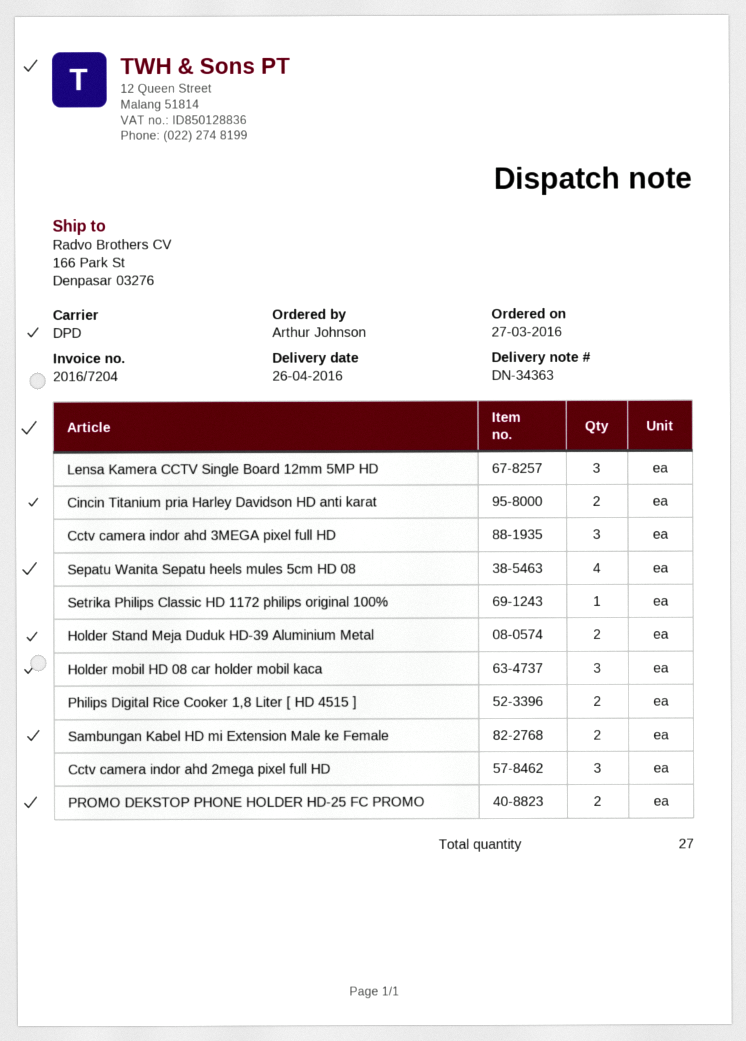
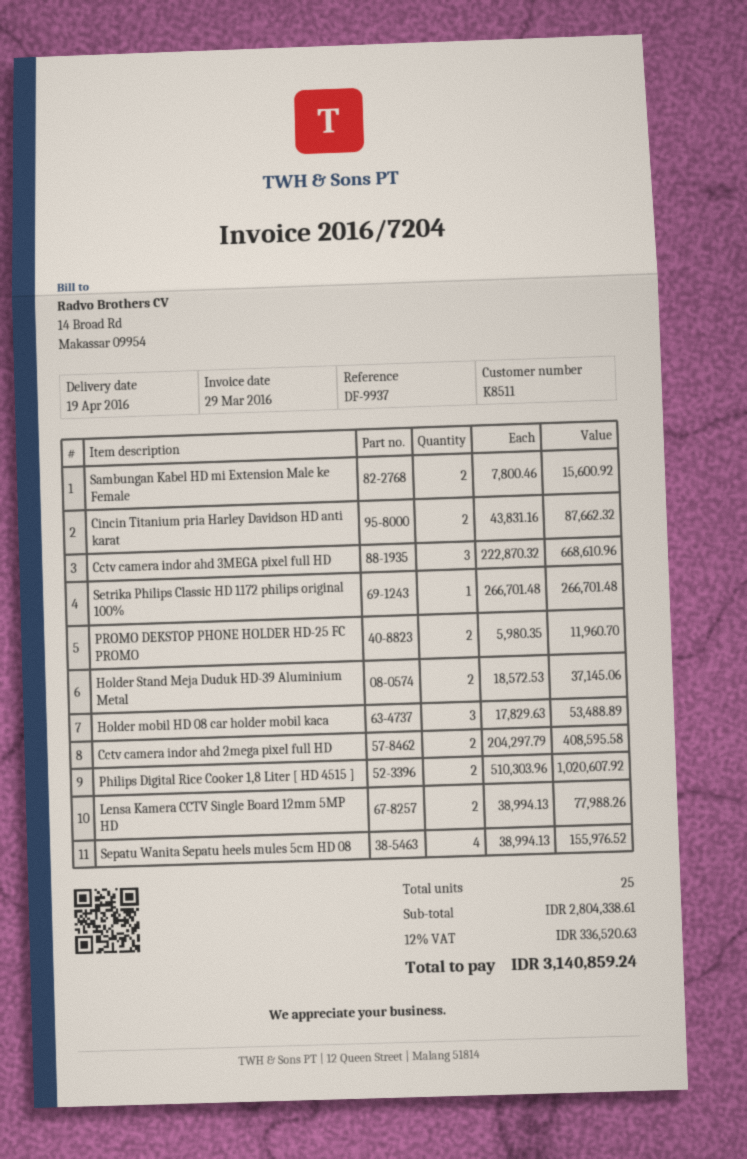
delivery date: 2016-04-26 -> 2016-04-19
Lensa Kamera CCTV Single Board 12mm 5MP HD: 3 -> 2
Cctv camera indor ahd 2mega pixel full HD: 3 -> 2
total quantity: 27 -> 25

